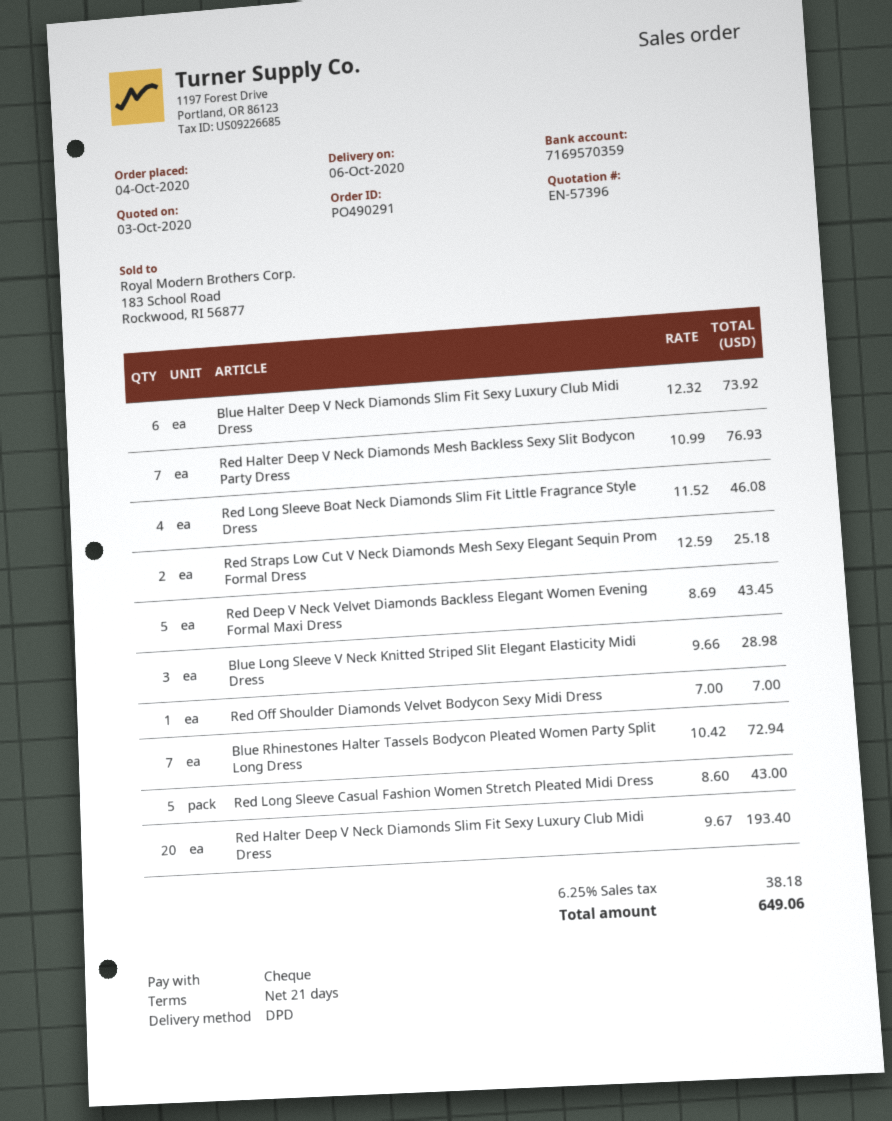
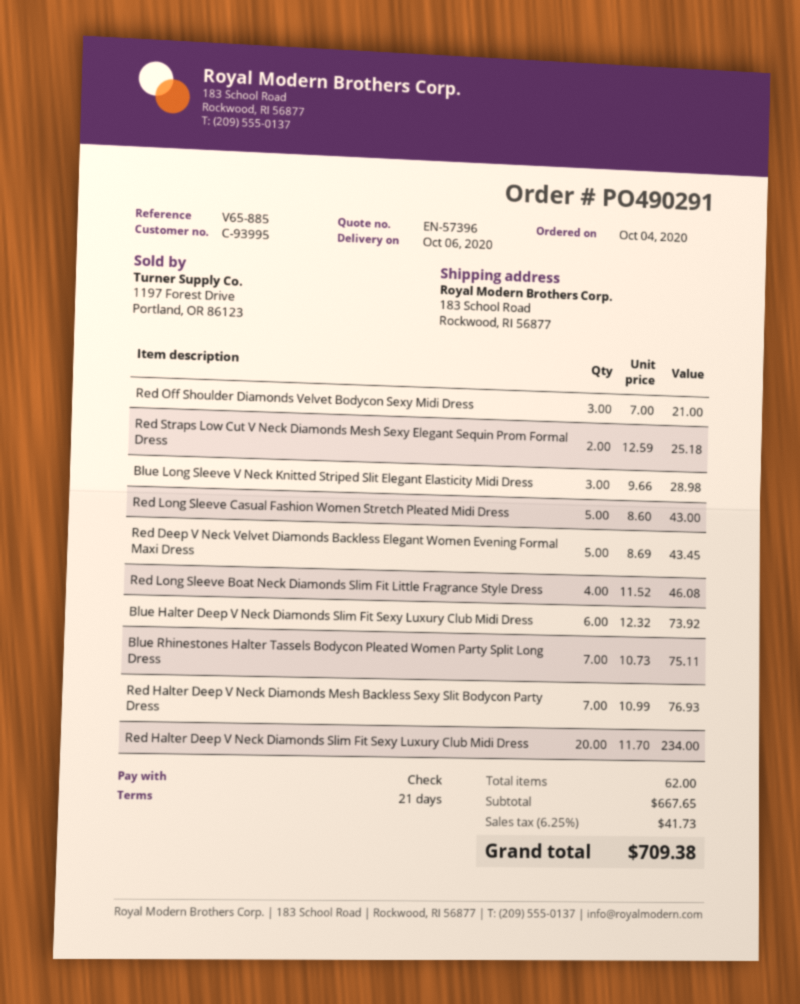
Red Off Shoulder Diamonds Velvet Bodycon Sexy Midi Dress: 1 x 7.00 = 7.00 -> 3 x 7.00 = 21.00
Blue Rhinestones Halter Tassels Bodycon Pleated Women Party Split Long Dress: 7 x 10.42 = 72.94 -> 7 x 10.73 = 75.11
Red Halter Deep V Neck Diamonds Slim Fit Sexy Luxury Club Midi Dress: 20 x 9.67 = 193.40 -> 20 x 11.70 = 234.00
tax: 6.25% = 38.18 -> 6.25% = 41.73
total: 649.06 -> 709.38

